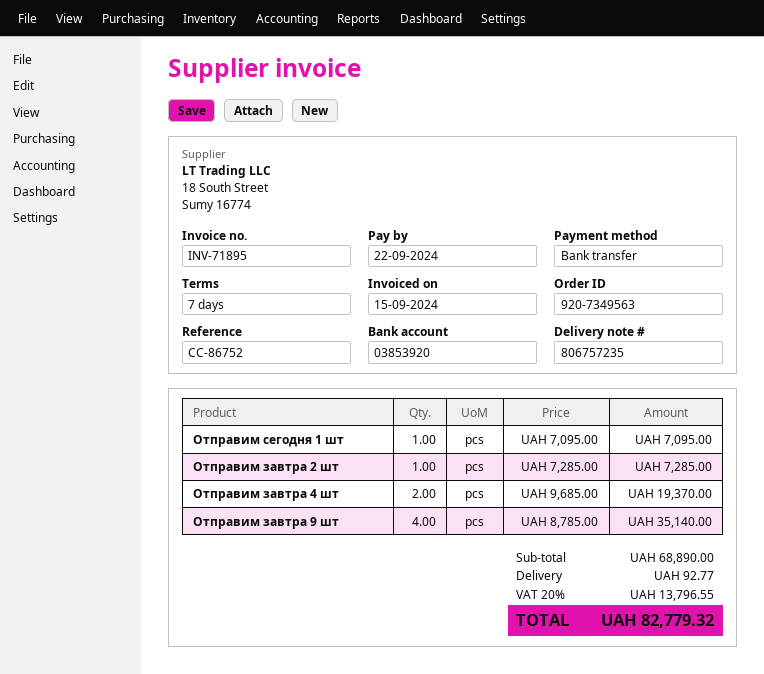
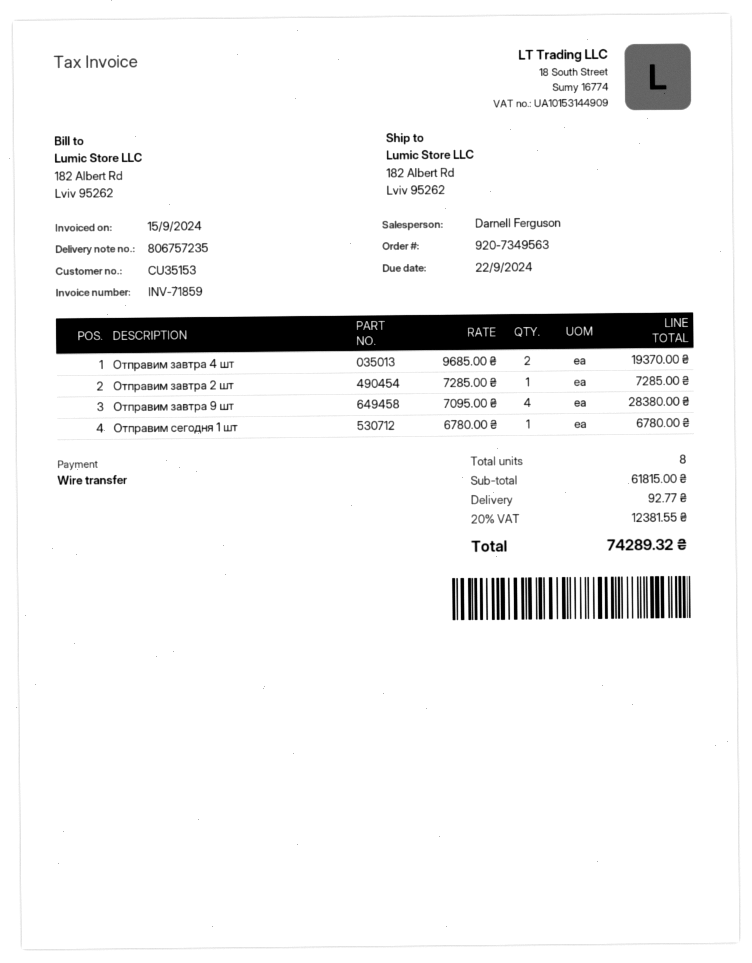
invoice number: INV-71895 -> INV-71859
Отправим сегодня 1 шт: 1 x 7095.00 = 7095.00 -> 1 x 6780.00 = 6780.00
Отправим завтра 9 шт: 4 x 8785.00 = 35140.00 -> 4 x 7095.00 = 28380.00
subtotal: 68890.00 -> 61815.00
tax: 20% = 13796.55 -> 20% = 12381.55
total: 82779.32 -> 74289.32

